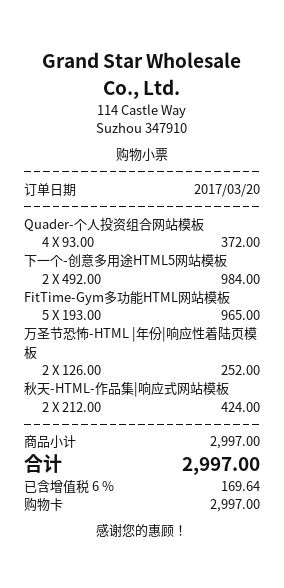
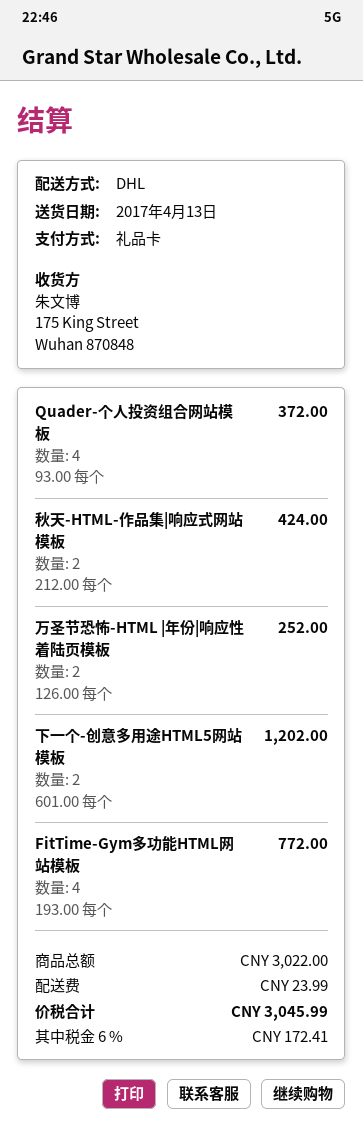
下一个-创意多用途HTML5网站模板: 2 x 492.00 = 984.00 -> 2 x 601.00 = 1202.00
FitTime-Gym多功能HTML网站模板: 5 x 193.00 = 965.00 -> 4 x 193.00 = 772.00
subtotal: 2997.00 -> 3022.00
shipping: none -> 23.99
tax: 6% = 169.64 -> 6% = 172.41
total: 2997.00 -> 3045.99

